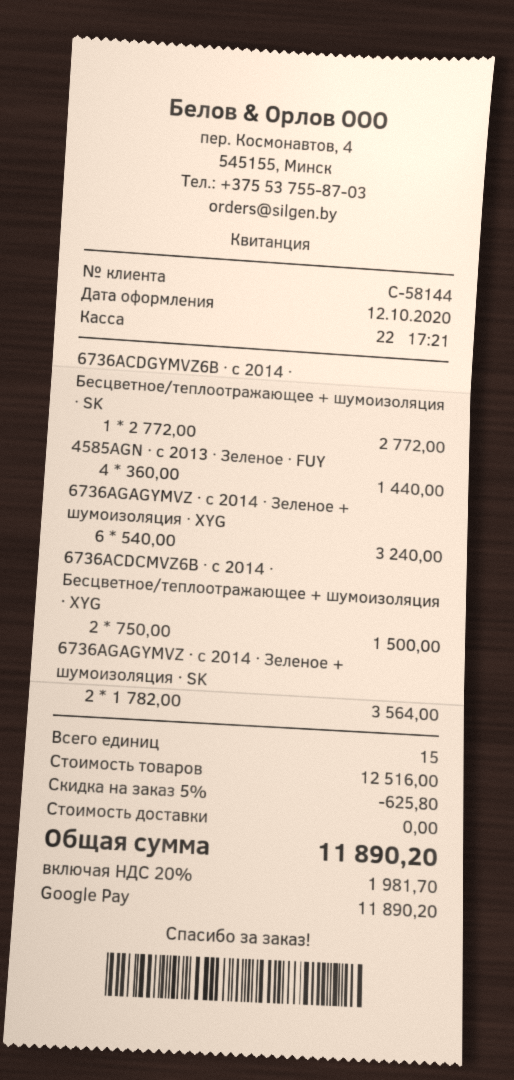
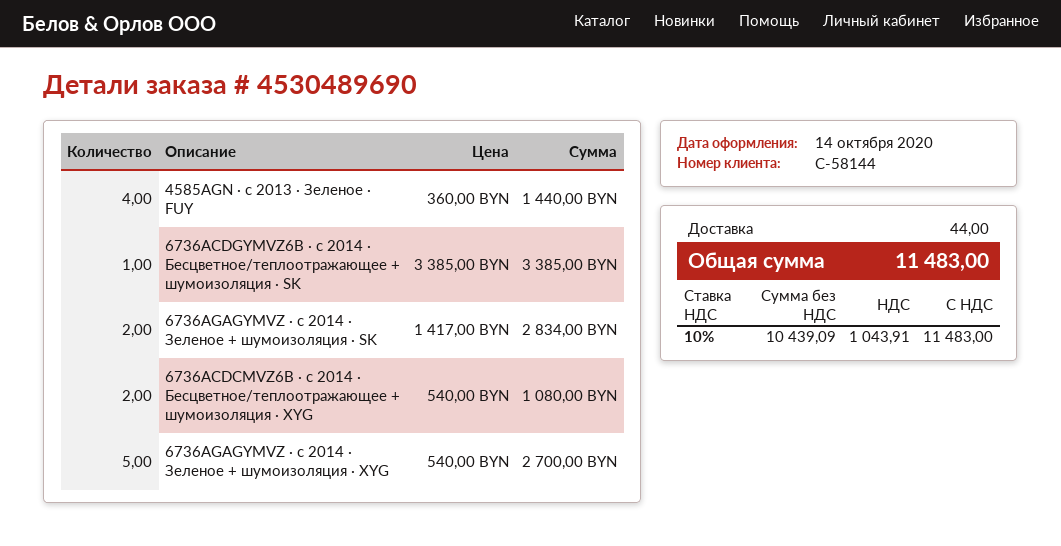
order date: 2020-10-12 -> 2020-10-14
6736ACDGYMVZ6B · с 2014 · Бесцветное/теплоотражающее + шумоизоляция · SK: 1 x 2772.00 = 2772.00 -> 1 x 3385.00 = 3385.00
6736AGAGYMVZ · с 2014 · Зеленое + шумоизоляция · XYG: 6 x 540.00 = 3240.00 -> 5 x 540.00 = 2700.00
6736ACDCMVZ6B · с 2014 · Бесцветное/теплоотражающее + шумоизоляция · XYG: 2 x 750.00 = 1500.00 -> 2 x 540.00 = 1080.00
6736AGAGYMVZ · с 2014 · Зеленое + шумоизоляция · SK: 2 x 1782.00 = 3564.00 -> 2 x 1417.00 = 2834.00
discount: 5% = 625.80 -> none
shipping: 0.00 -> 44.00
tax: 20% = 1981.70 -> 10% = 1043.91
total: 11890.20 -> 11483.00

